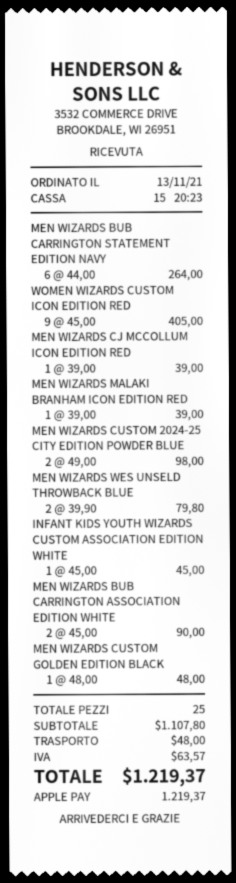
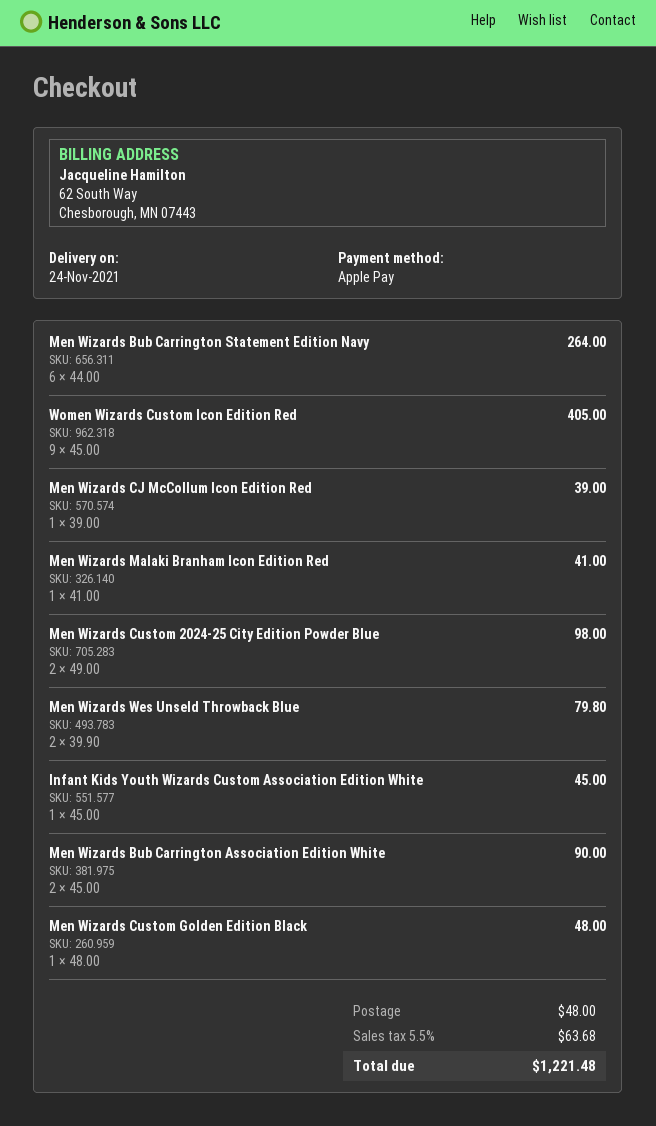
MEN WIZARDS MALAKI BRANHAM ICON EDITION RED: 1 x 39.00 = 39.00 -> 1 x 41.00 = 41.00
tax: 63.57 -> 63.68
total: 1219.37 -> 1221.48

